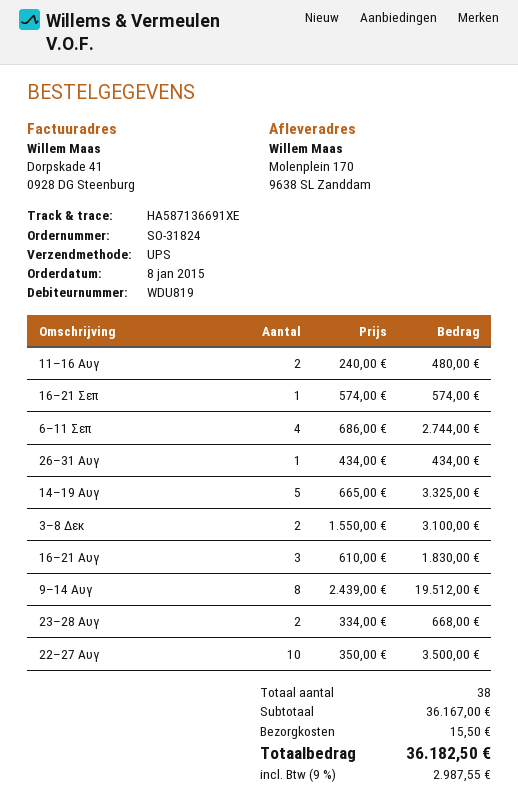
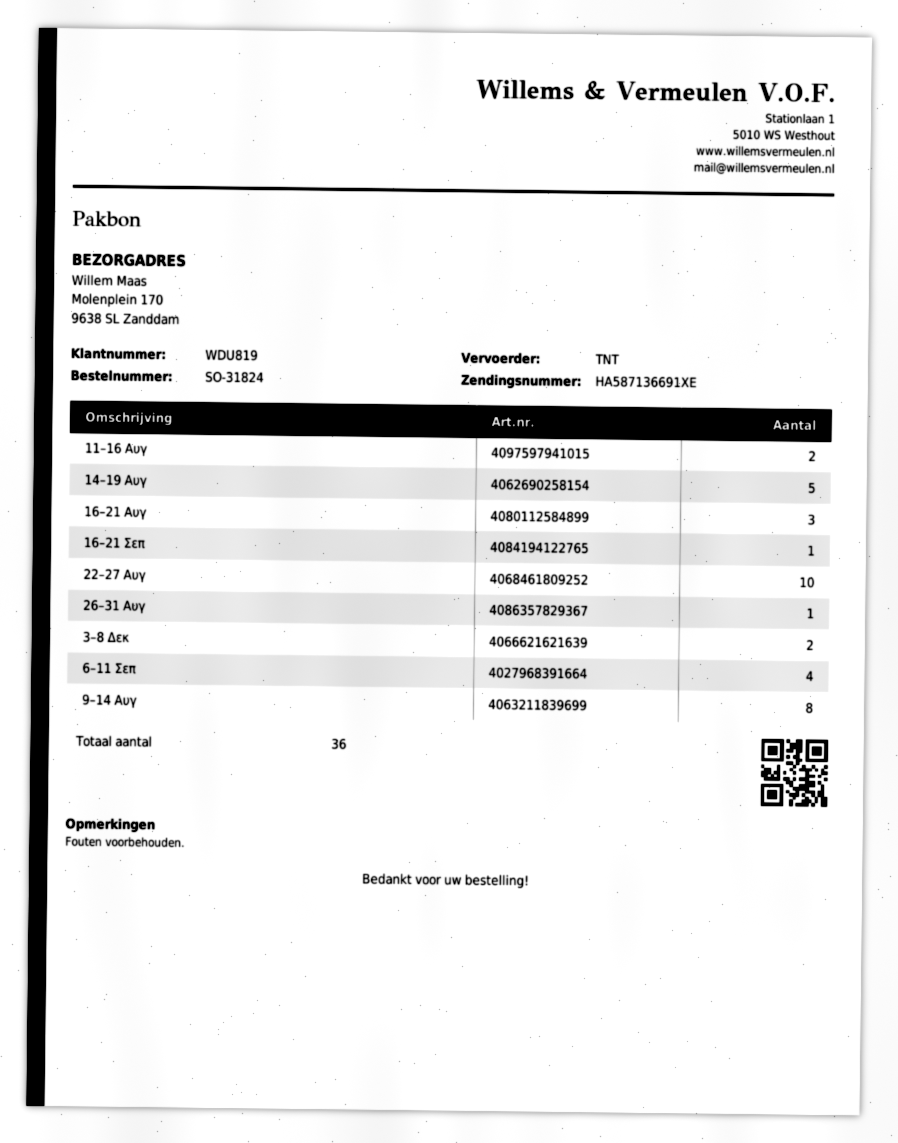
shipping method: UPS -> TNT
23–28 Αυγ: 2 -> none
total quantity: 38 -> 36

